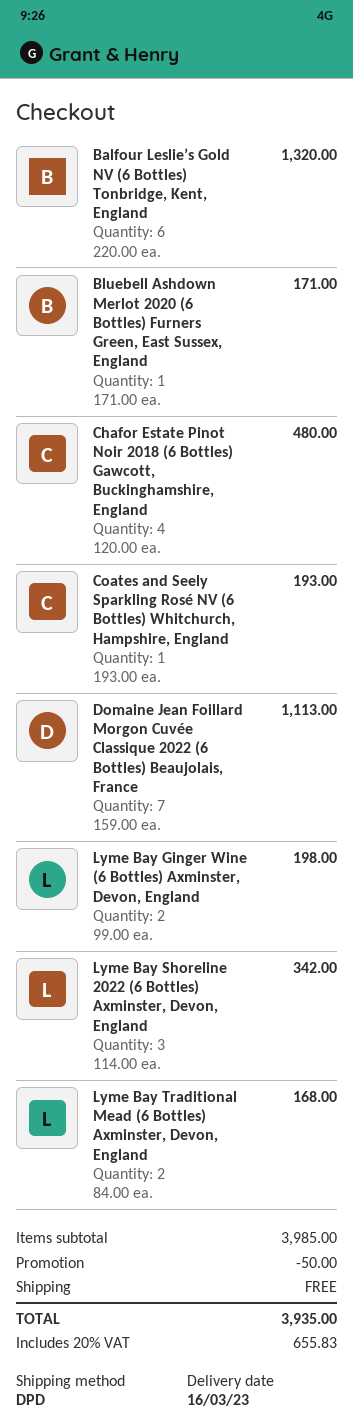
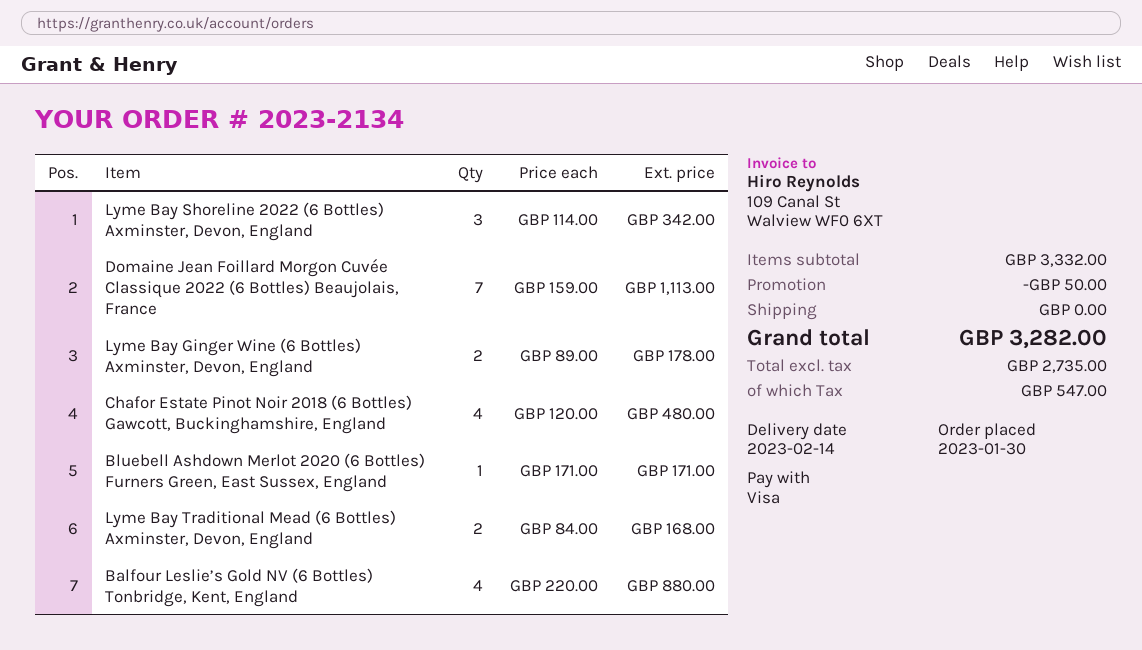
delivery date: 2023-03-16 -> 2023-02-14
Balfour Leslie’s Gold NV (6 Bottles) Tonbridge, Kent, England: 6 x 220.00 = 1320.00 -> 4 x 220.00 = 880.00
Coates and Seely Sparkling Rosé NV (6 Bottles) Whitchurch, Hampshire, England: 1 x 193.00 = 193.00 -> none
Lyme Bay Ginger Wine (6 Bottles) Axminster, Devon, England: 2 x 99.00 = 198.00 -> 2 x 89.00 = 178.00
subtotal: 3985.00 -> 3332.00
tax: 655.83 -> 547.00
total: 3935.00 -> 3282.00

